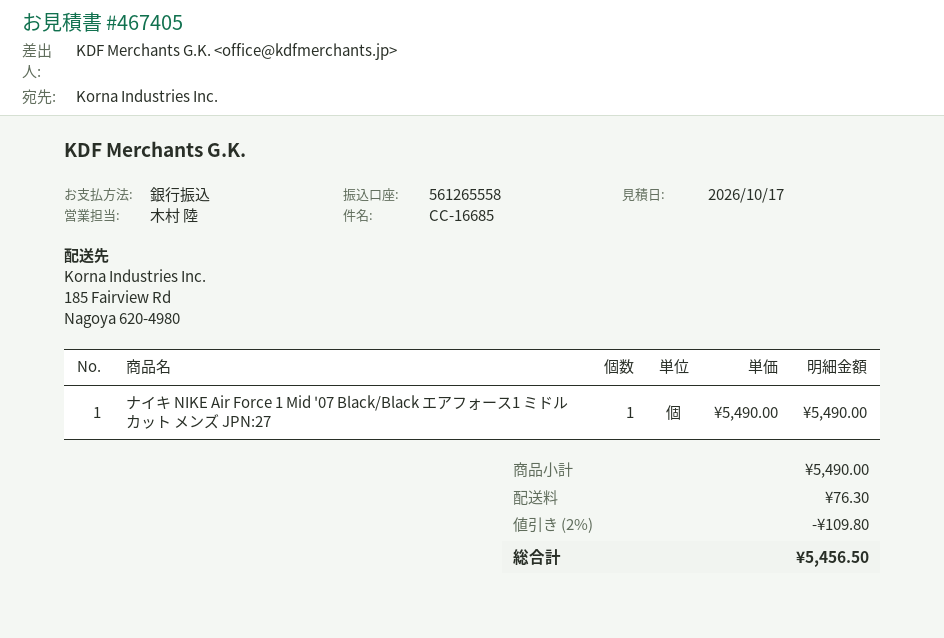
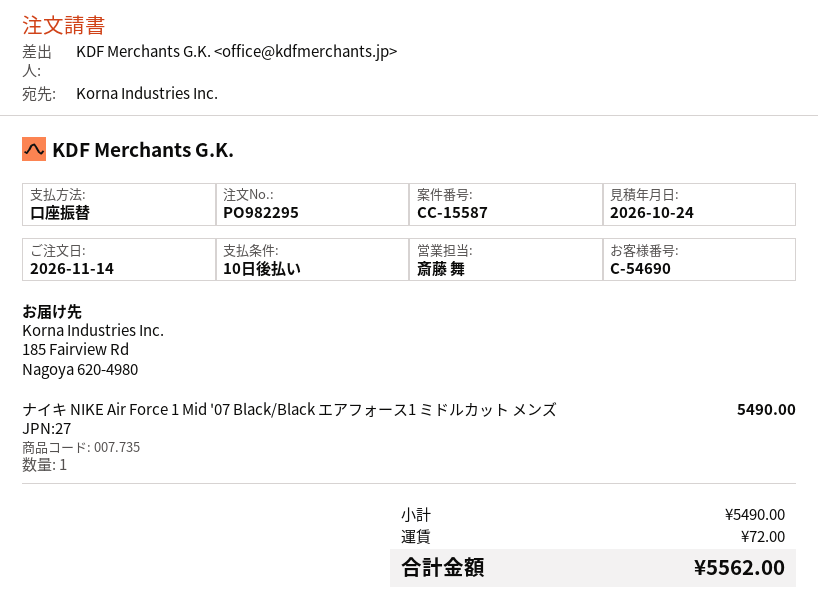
quote date: 2026-10-17 -> 2026-10-24
reference: CC-16685 -> CC-15587
sales rep: 木村 陸 -> 斎藤 舞
payment method: bank transfer -> direct debit
discount: 2% = 109.80 -> none
shipping: 76.30 -> 72.00
total: 5456.50 -> 5562.00

